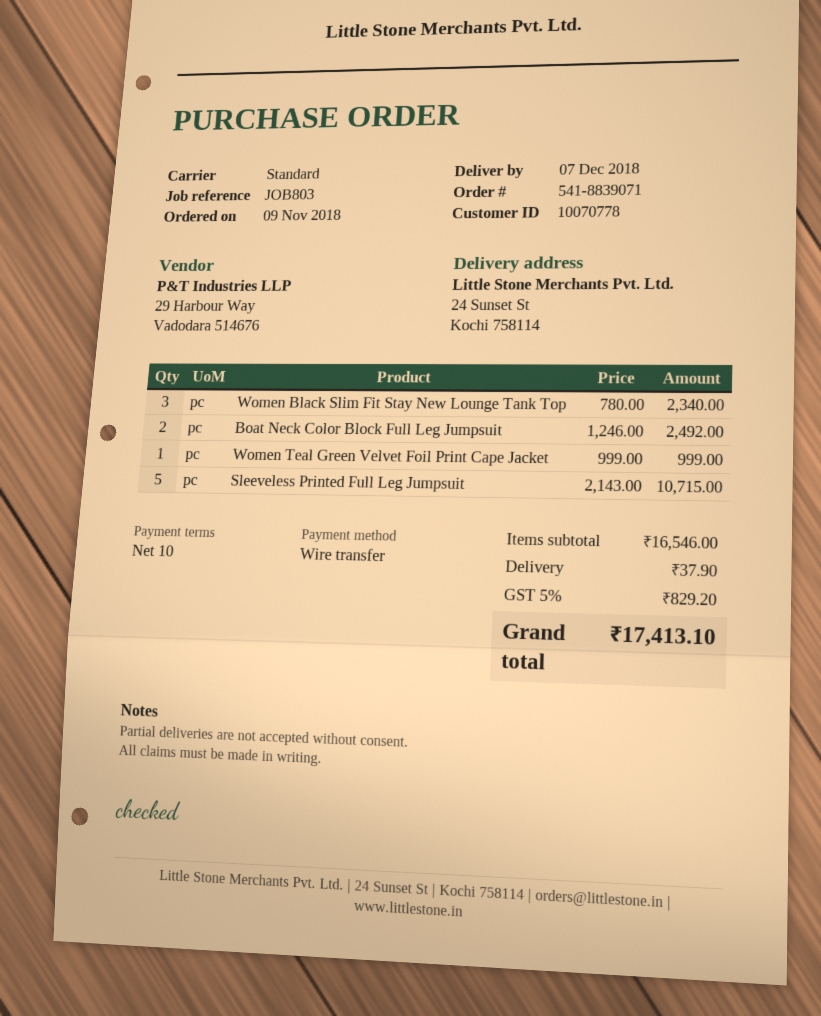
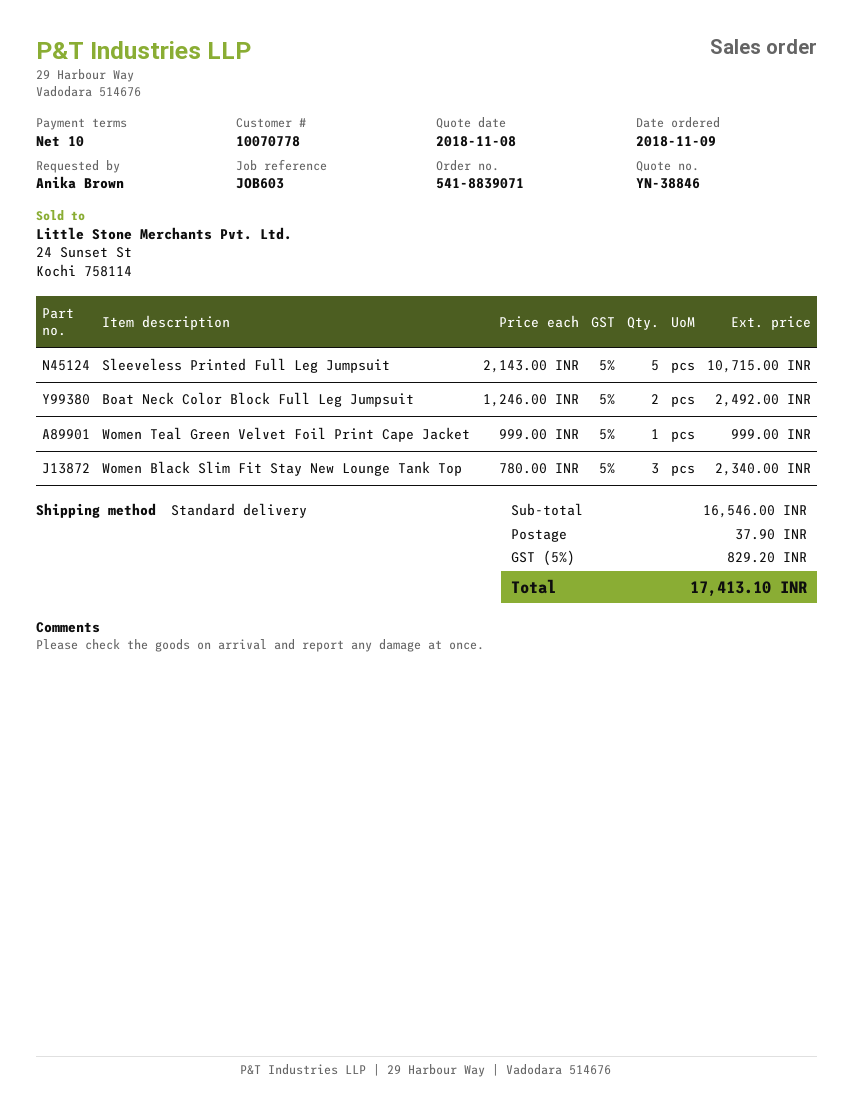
reference: JOB803 -> JOB603

